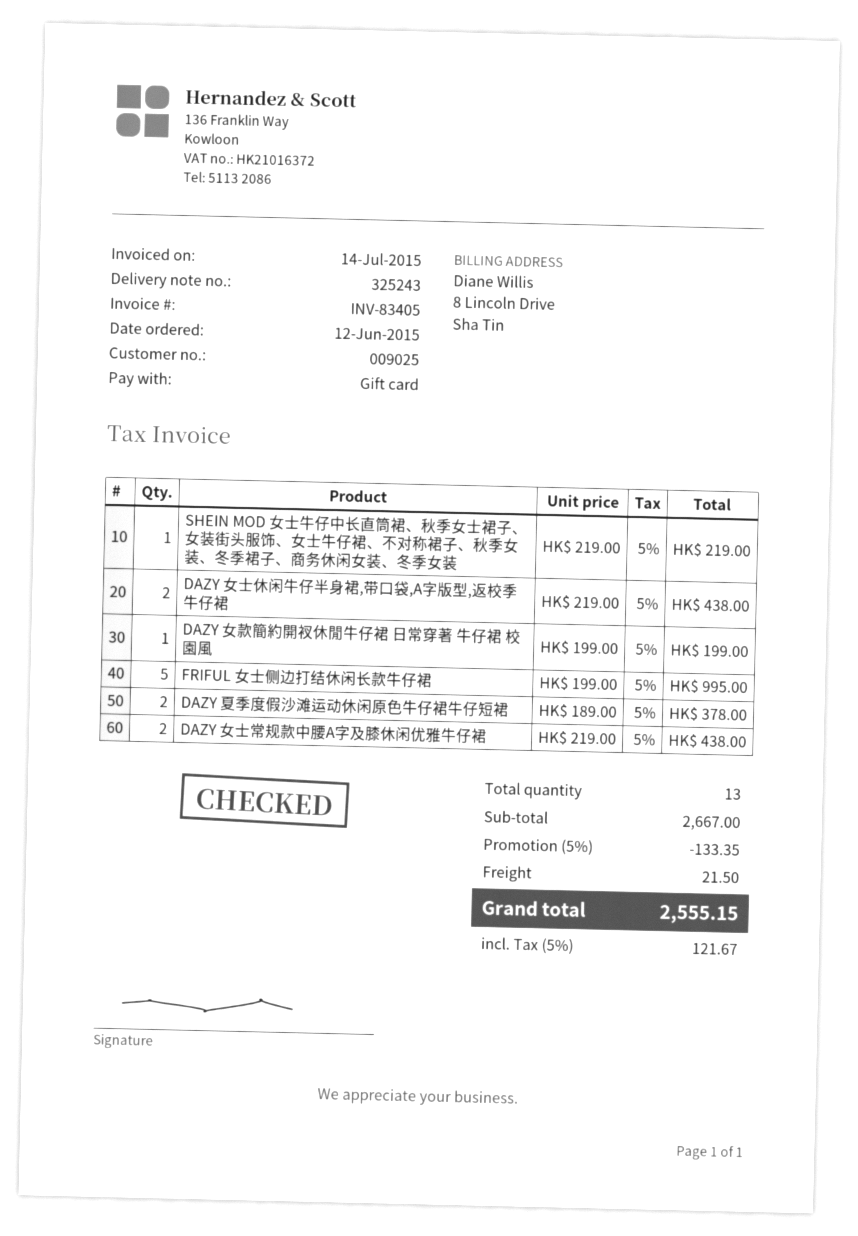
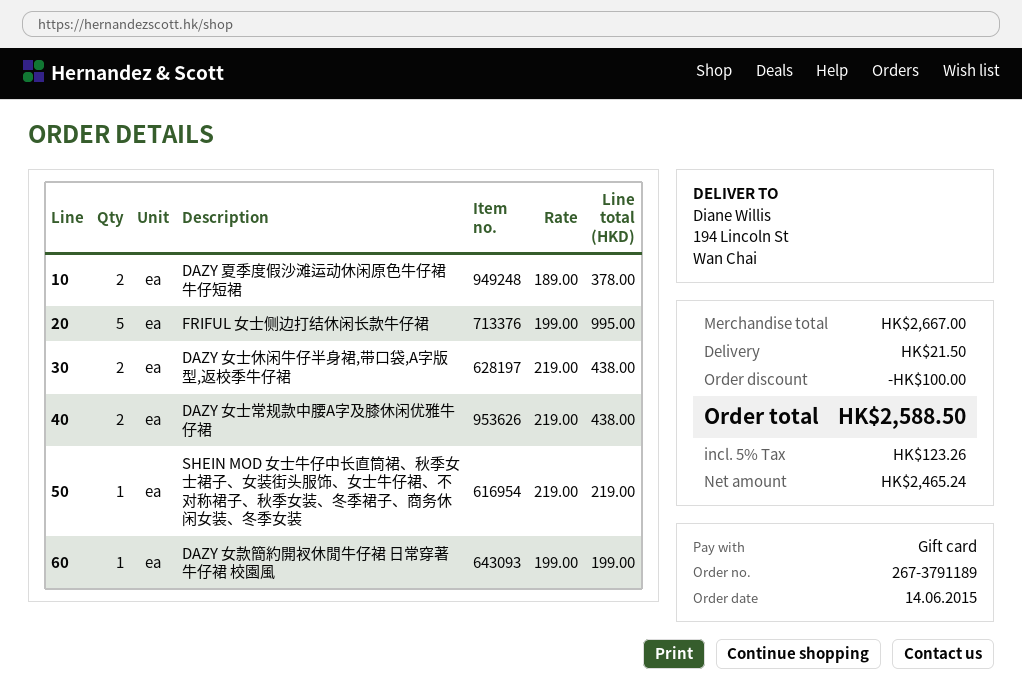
order date: 2015-06-12 -> 2015-06-14
discount: 133.35 -> 100.00
tax: 5% = 121.67 -> 5% = 123.26
total: 2555.15 -> 2588.50

